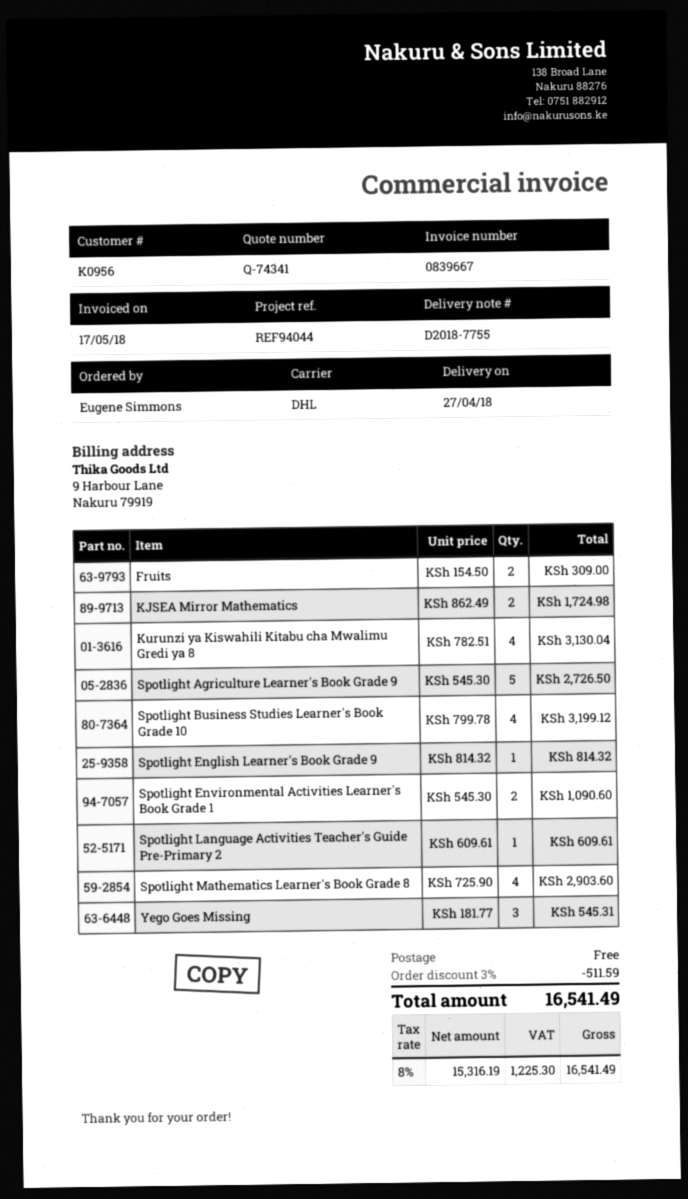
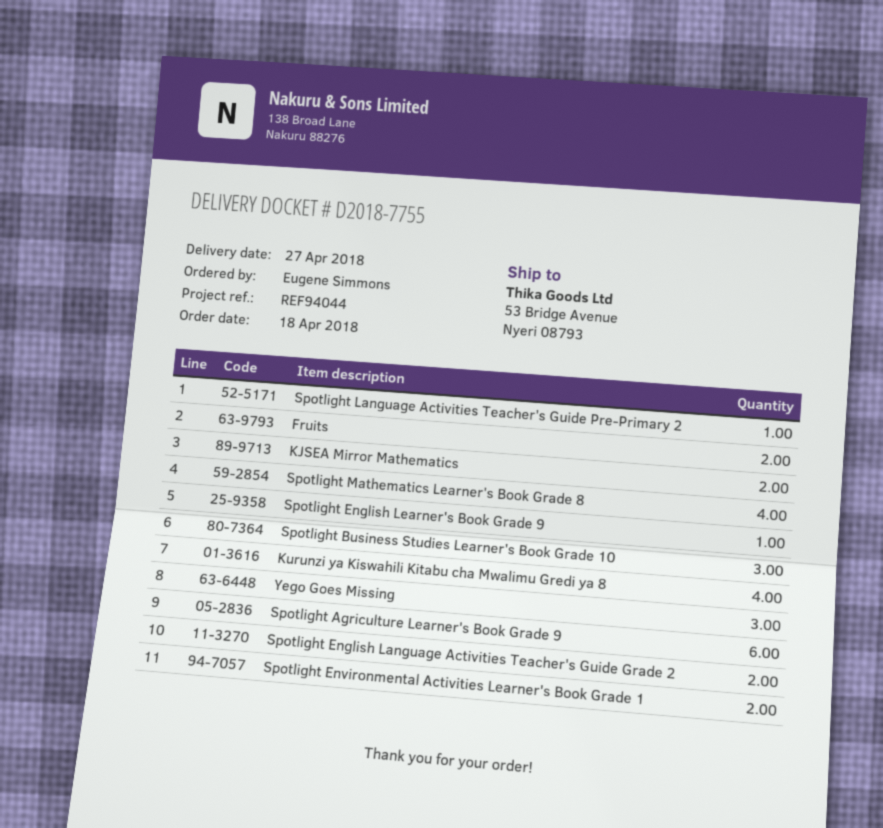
Spotlight Agriculture Learner's Book Grade 9: 5 -> 6
Spotlight Business Studies Learner's Book Grade 10: 4 -> 3
Spotlight English Language Activities Teacher's Guide Grade 2: none -> 2

